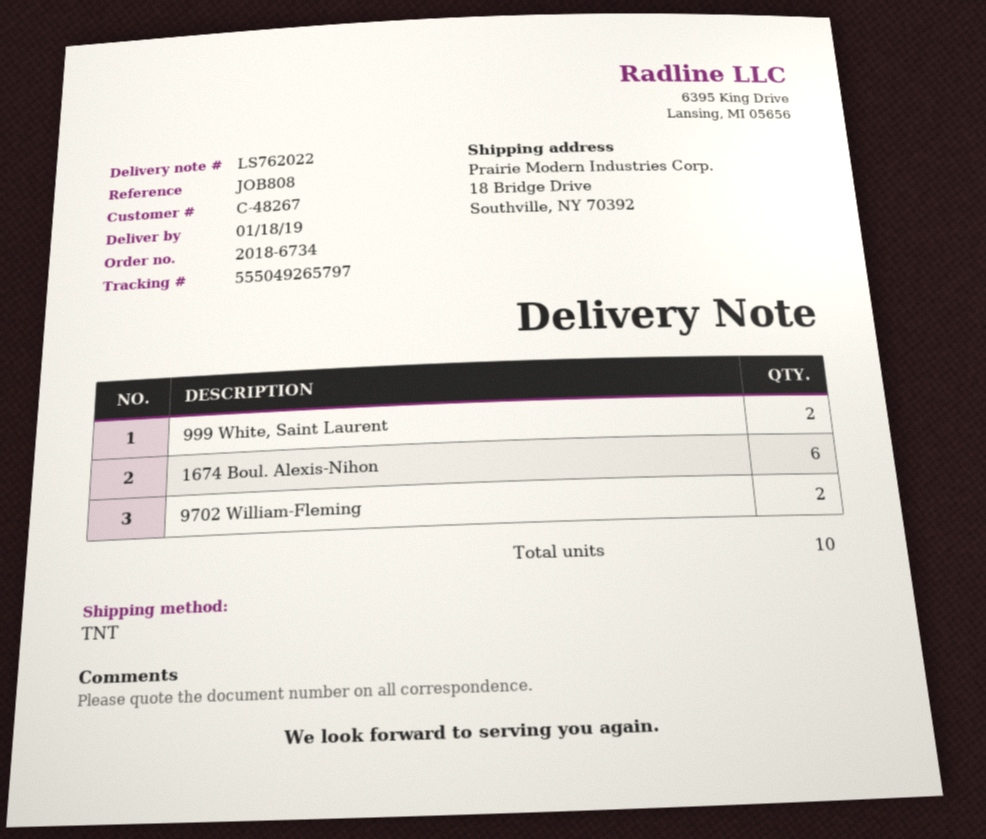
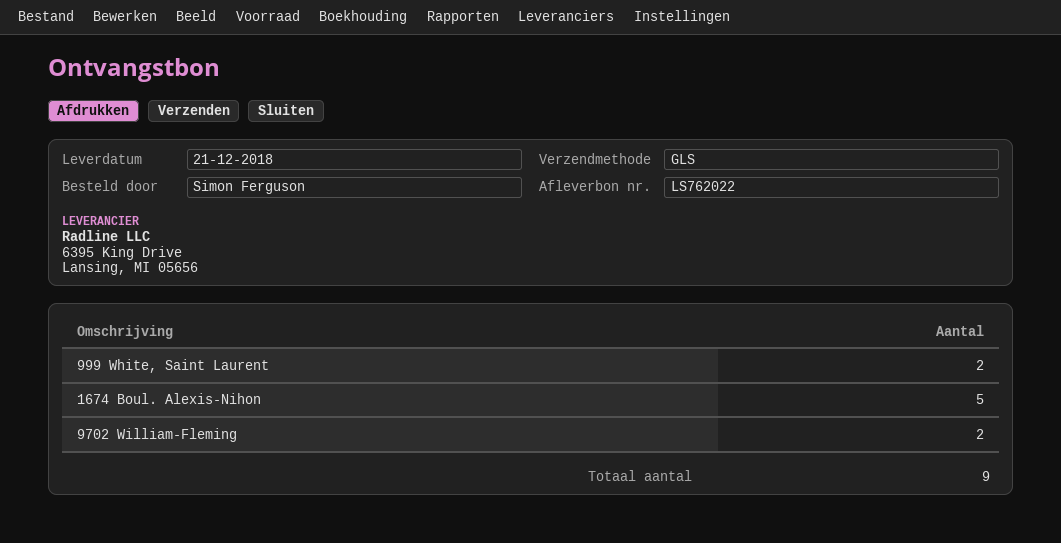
delivery date: 2019-01-18 -> 2018-12-21
shipping method: TNT -> GLS
1674 Boul. Alexis-Nihon: 6 -> 5
total quantity: 10 -> 9

